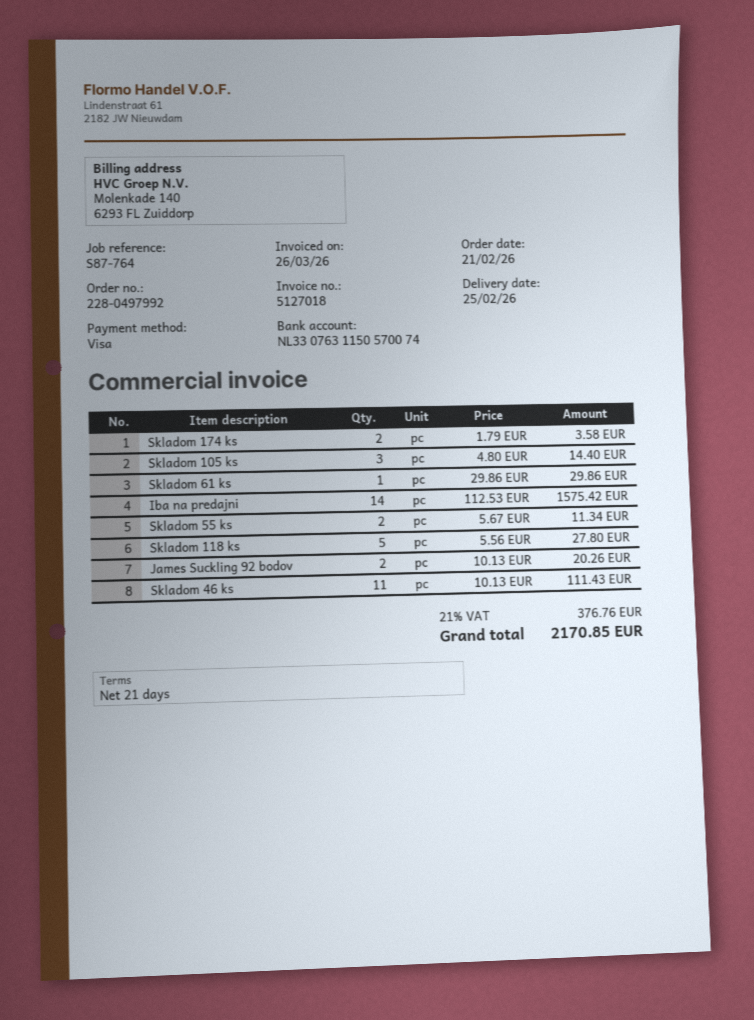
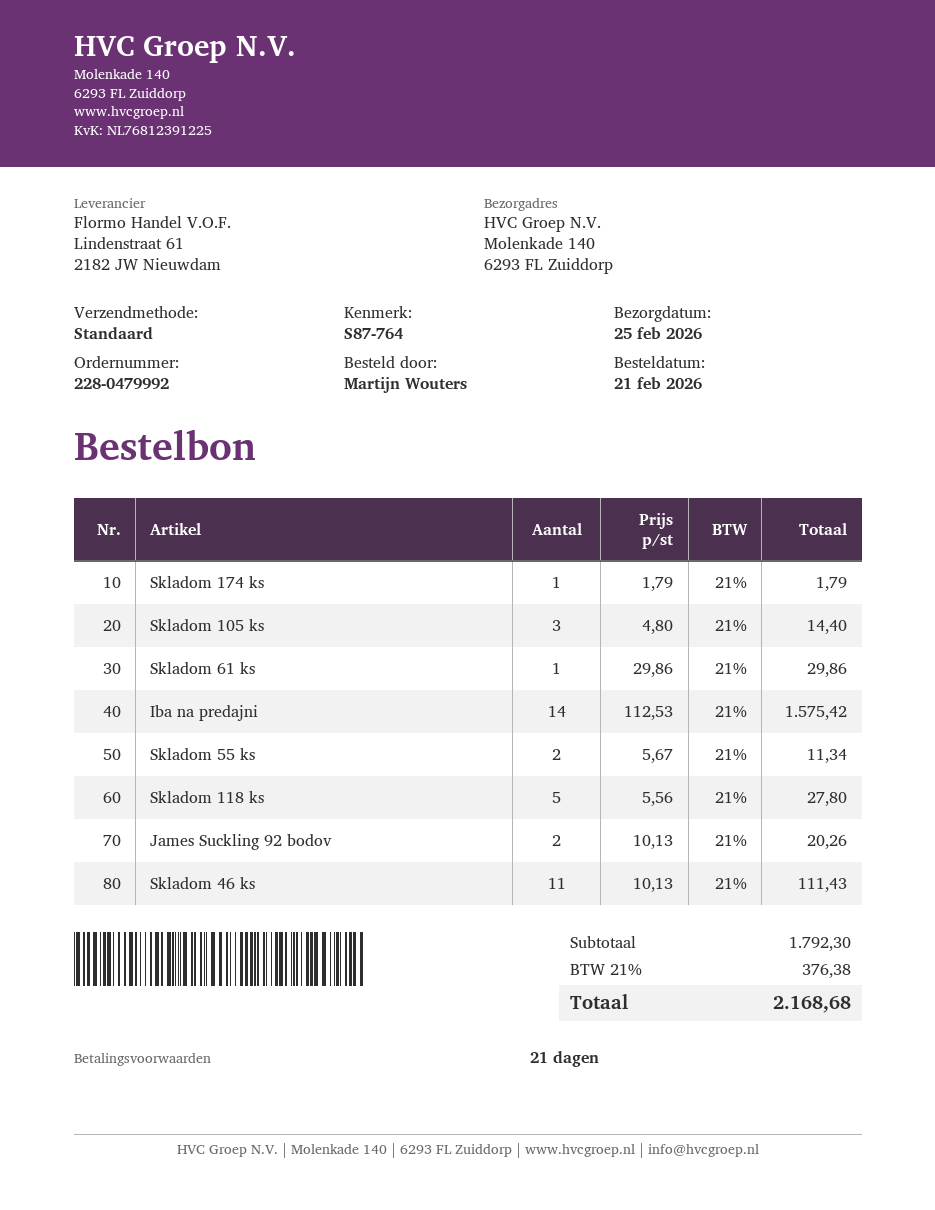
order number: 228-0497992 -> 228-0479992
Skladom 174 ks: 2 x 1.79 = 3.58 -> 1 x 1.79 = 1.79
tax: 21% = 376.76 -> 21% = 376.38
total: 2170.85 -> 2168.68

